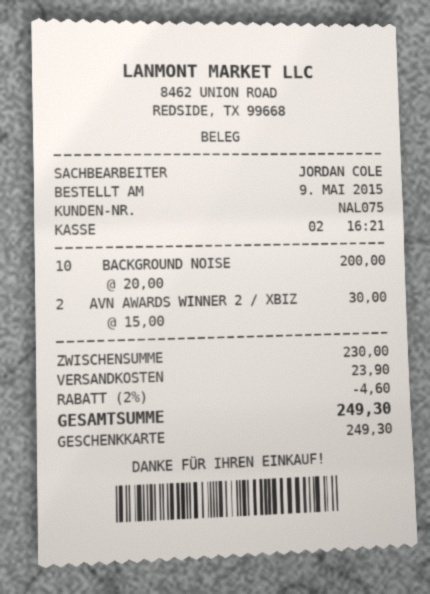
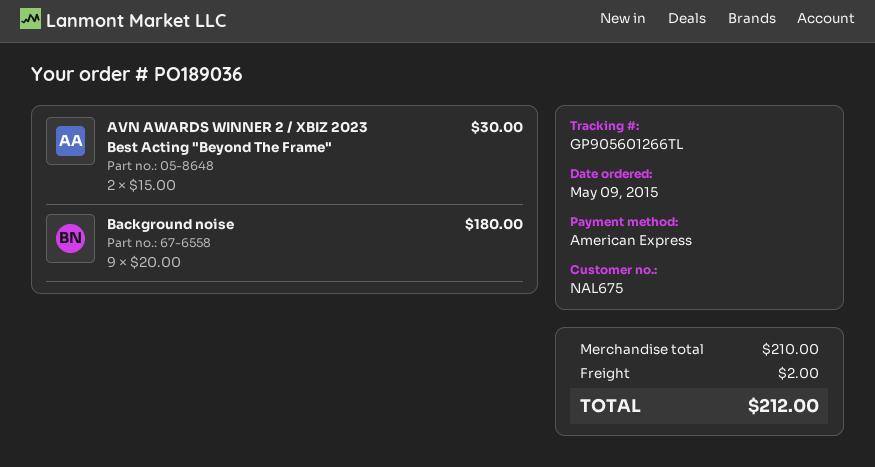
customer number: NAL075 -> NAL675
payment method: gift card -> American Express
BACKGROUND NOISE: 10 x 20.00 = 200.00 -> 9 x 20.00 = 180.00
subtotal: 230.00 -> 210.00
discount: 2% = 4.60 -> none
shipping: 23.90 -> 2.00
total: 249.30 -> 212.00

